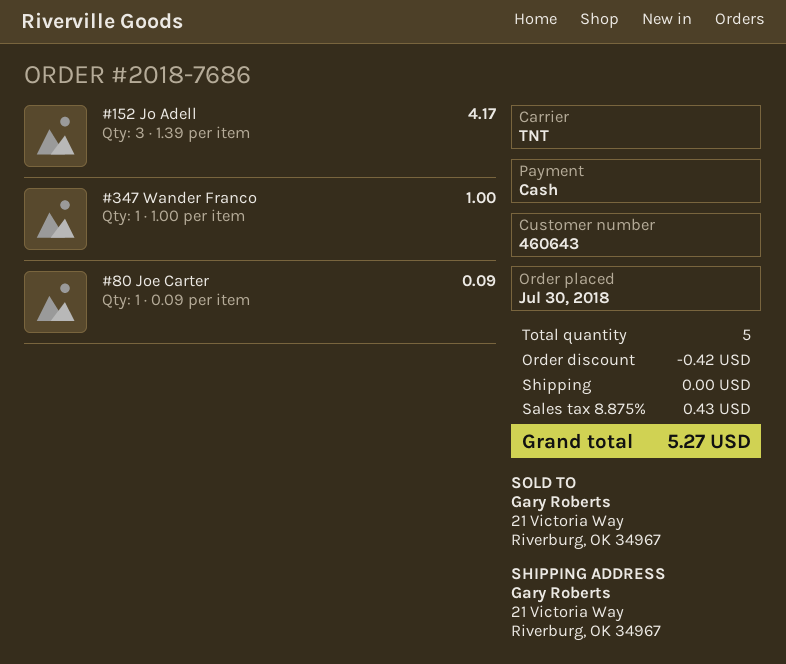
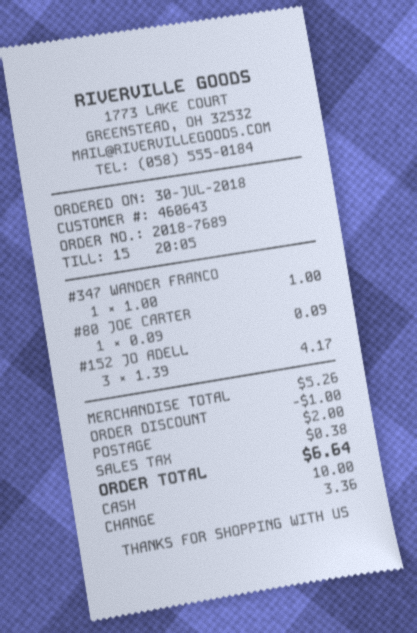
order number: 2018-7686 -> 2018-7689
discount: 0.42 -> 1.00
shipping: 0.00 -> 2.00
tax: 0.43 -> 0.38
total: 5.27 -> 6.64

